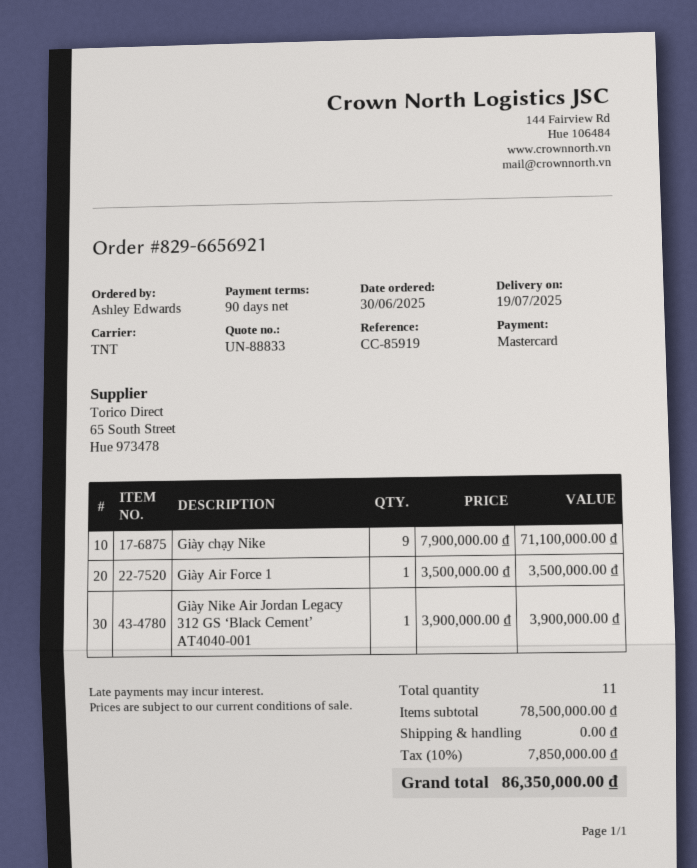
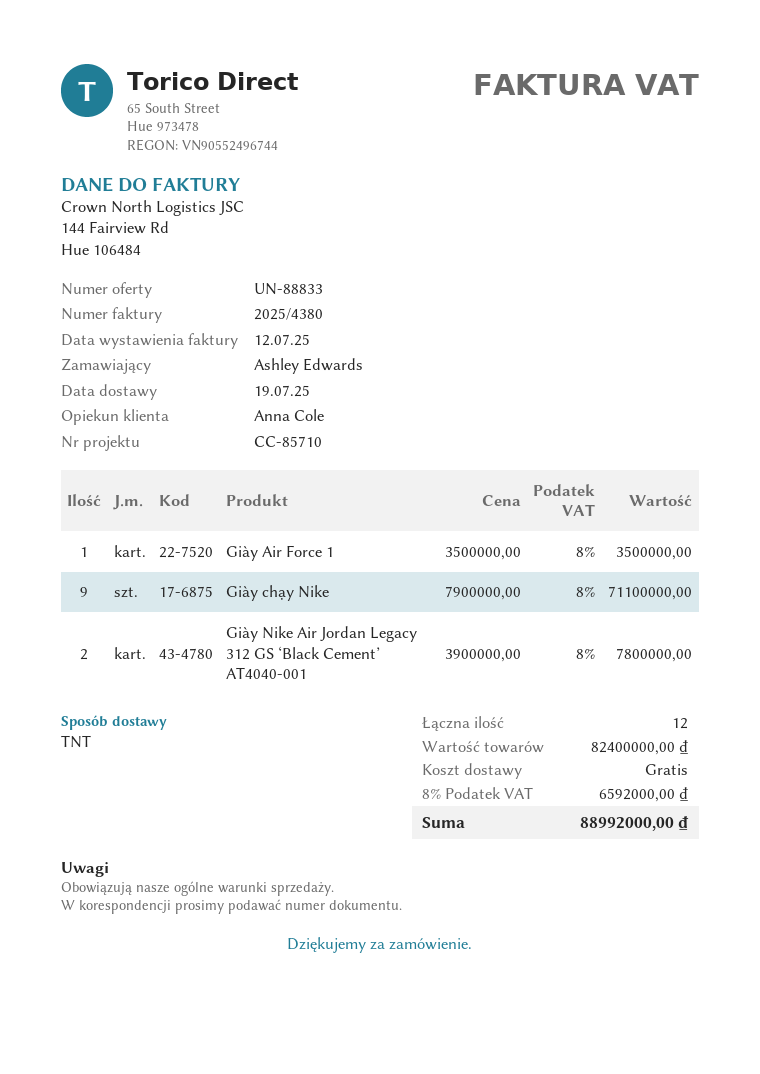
reference: CC-85919 -> CC-85710
Giày Nike Air Jordan Legacy 312 GS ‘Black Cement’ AT4040-001: 1 x 3900000.00 = 3900000.00 -> 2 x 3900000.00 = 7800000.00
total quantity: 11 -> 12
subtotal: 78500000.00 -> 82400000.00
tax: 10% = 7850000.00 -> 8% = 6592000.00
total: 86350000.00 -> 88992000.00

